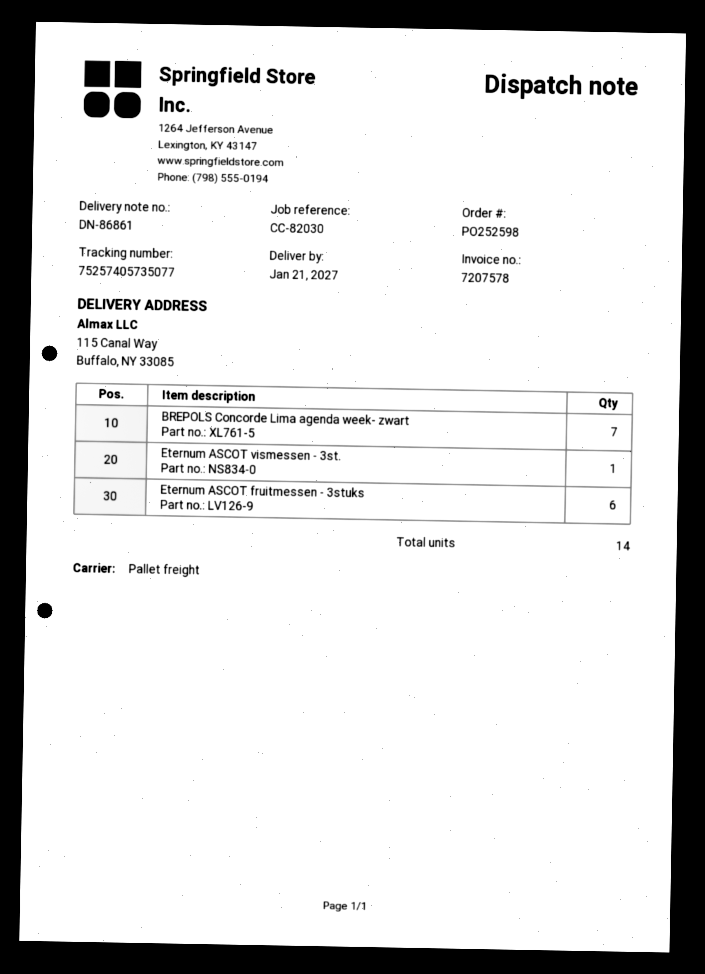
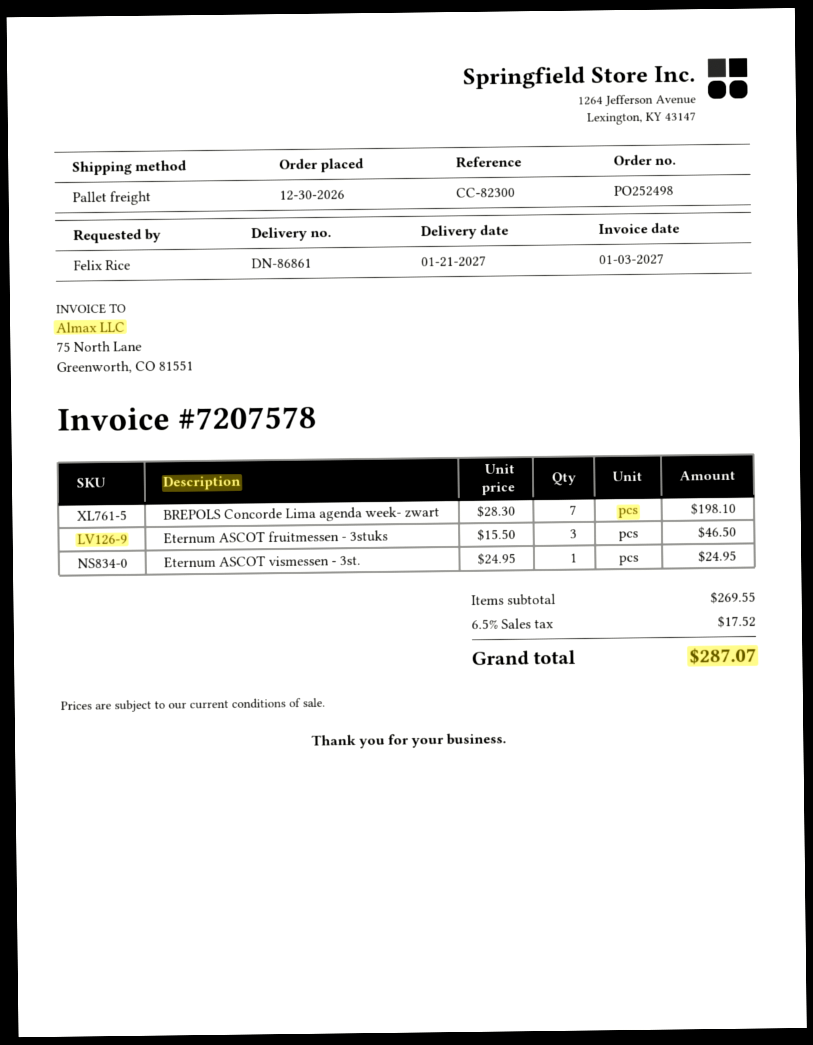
order number: PO252598 -> PO252498
reference: CC-82030 -> CC-82300
Eternum ASCOT fruitmessen - 3stuks: 6 -> 3

